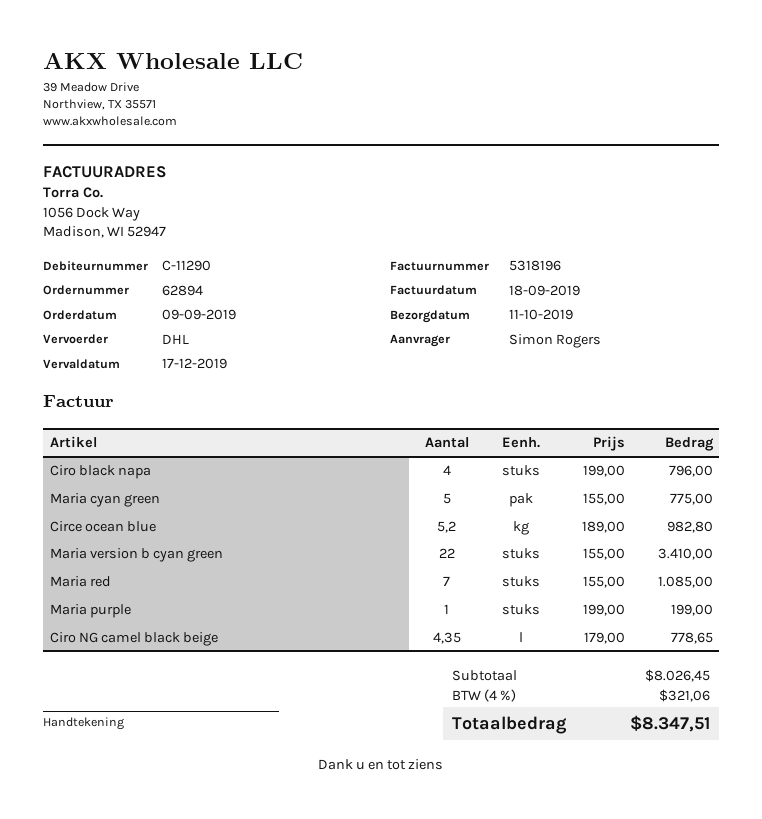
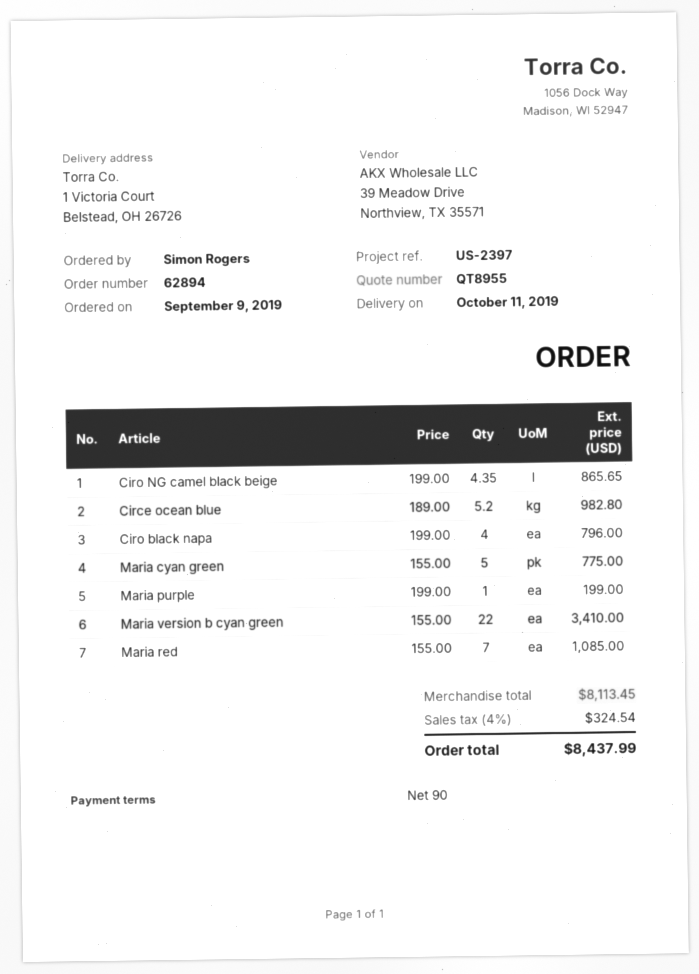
Ciro NG camel black beige: 4.35 x 179.00 = 778.65 -> 4.35 x 199.00 = 865.65
subtotal: 8026.45 -> 8113.45
tax: 4% = 321.06 -> 4% = 324.54
total: 8347.51 -> 8437.99

